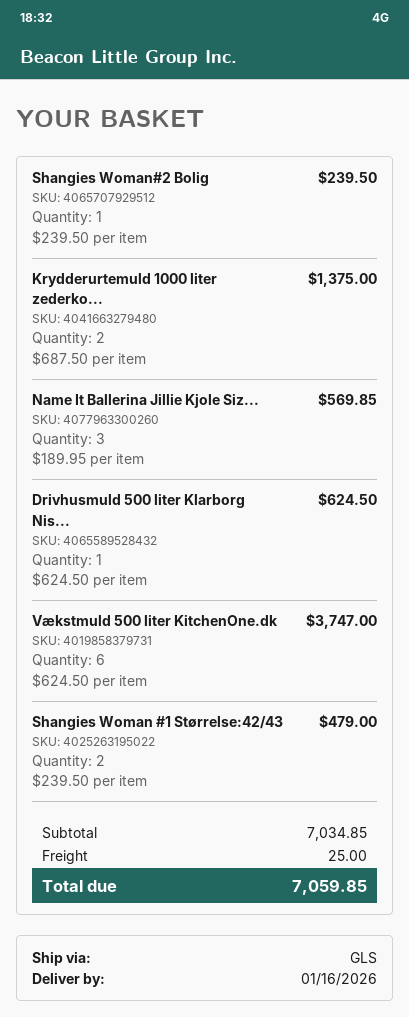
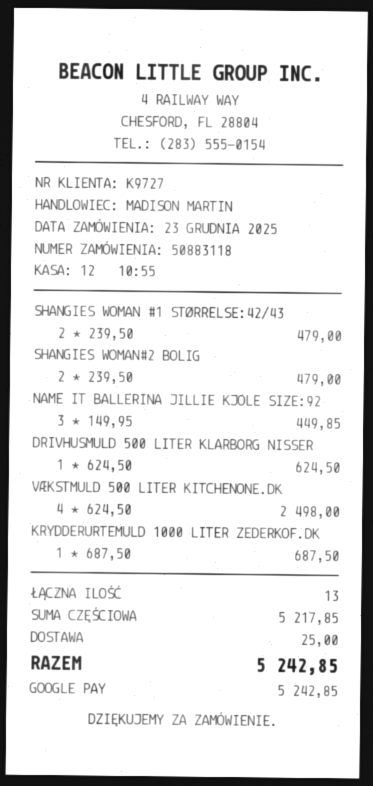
Shangies Woman#2 Bolig: 1 x 239.50 = 239.50 -> 2 x 239.50 = 479.00
Krydderurtemuld 1000 liter zederko...: 2 x 687.50 = 1375.00 -> 1 x 687.50 = 687.50
Name It Ballerina Jillie Kjole Siz...: 3 x 189.95 = 569.85 -> 3 x 149.95 = 449.85
Vækstmuld 500 liter KitchenOne.dk: 6 x 624.50 = 3747.00 -> 4 x 624.50 = 2498.00
subtotal: 7034.85 -> 5217.85
total: 7059.85 -> 5242.85

